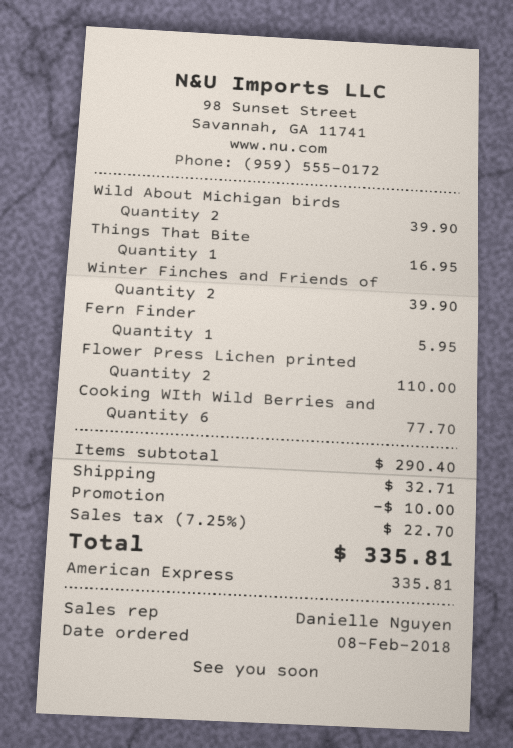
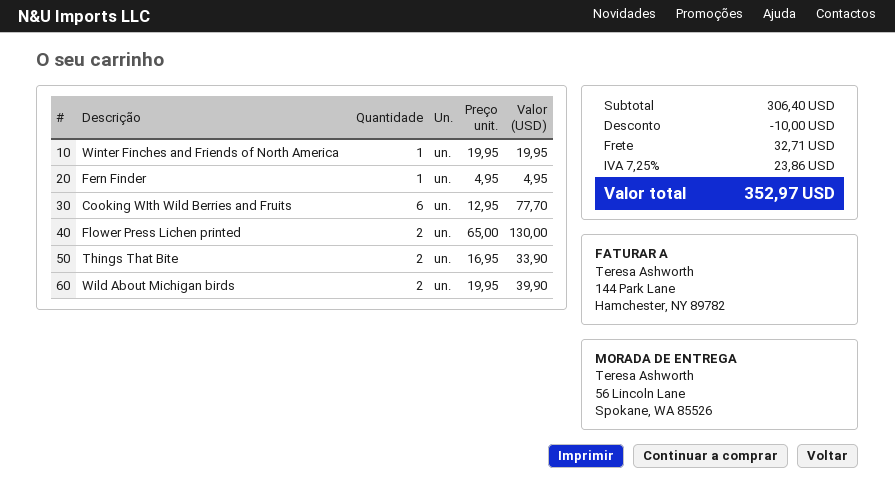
Things That Bite: 1 for 16.95 -> 2 for 33.90
Winter Finches and Friends of: 2 for 39.90 -> 1 for 19.95
Fern Finder: 1 for 5.95 -> 1 for 4.95
Flower Press Lichen printed: 2 for 110.00 -> 2 for 130.00
subtotal: 290.40 -> 306.40
tax: 7.25% = 22.70 -> 7.25% = 23.86
total: 335.81 -> 352.97

